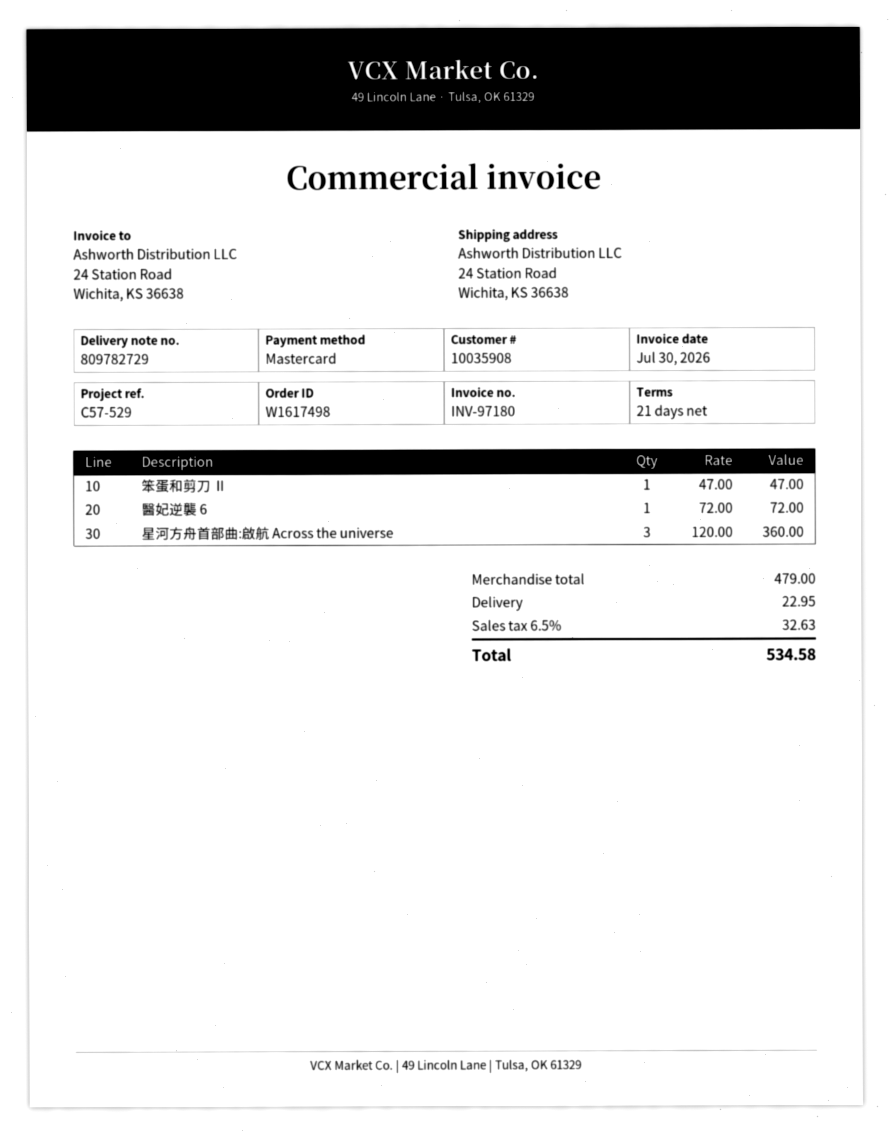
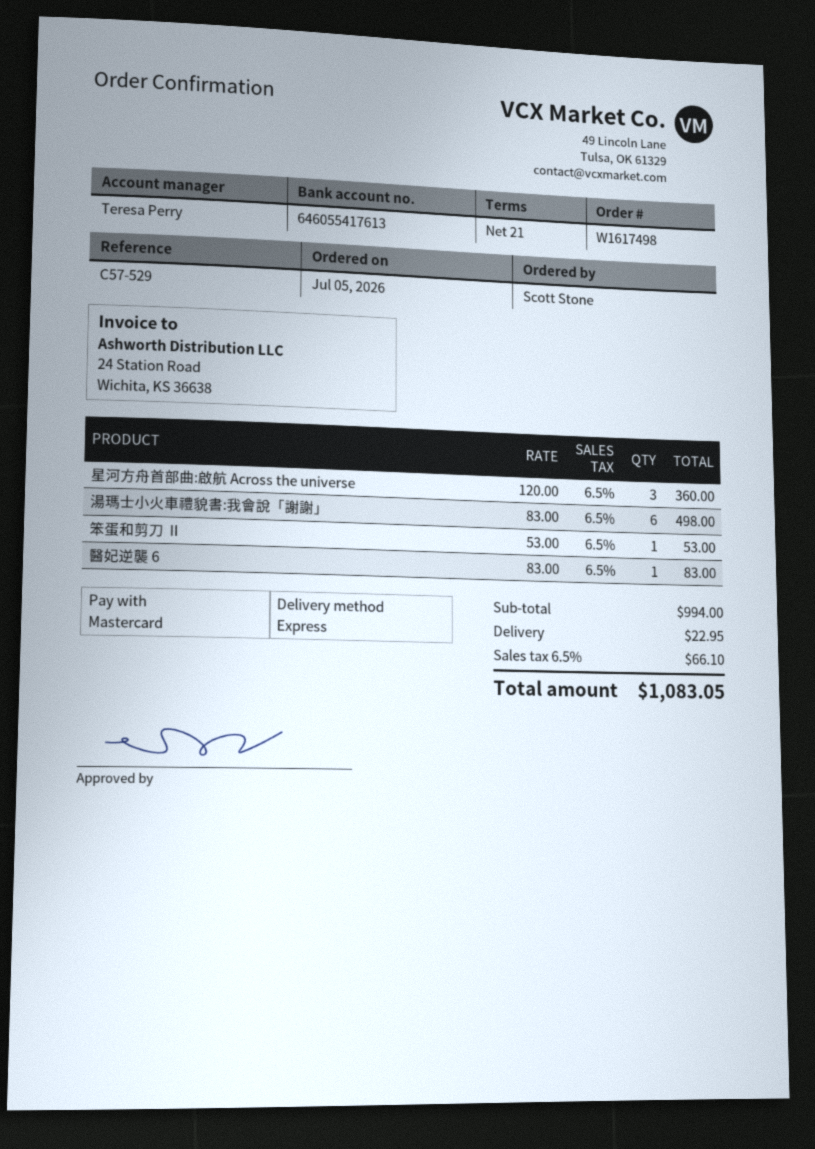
笨蛋和剪刀 Ⅱ: 1 x 47.00 = 47.00 -> 1 x 53.00 = 53.00
醫妃逆襲 6: 1 x 72.00 = 72.00 -> 1 x 83.00 = 83.00
湯瑪士小火車禮貌書:我會說「謝謝」: none -> 6 x 83.00 = 498.00
subtotal: 479.00 -> 994.00
tax: 6.5% = 32.63 -> 6.5% = 66.10
total: 534.58 -> 1083.05

